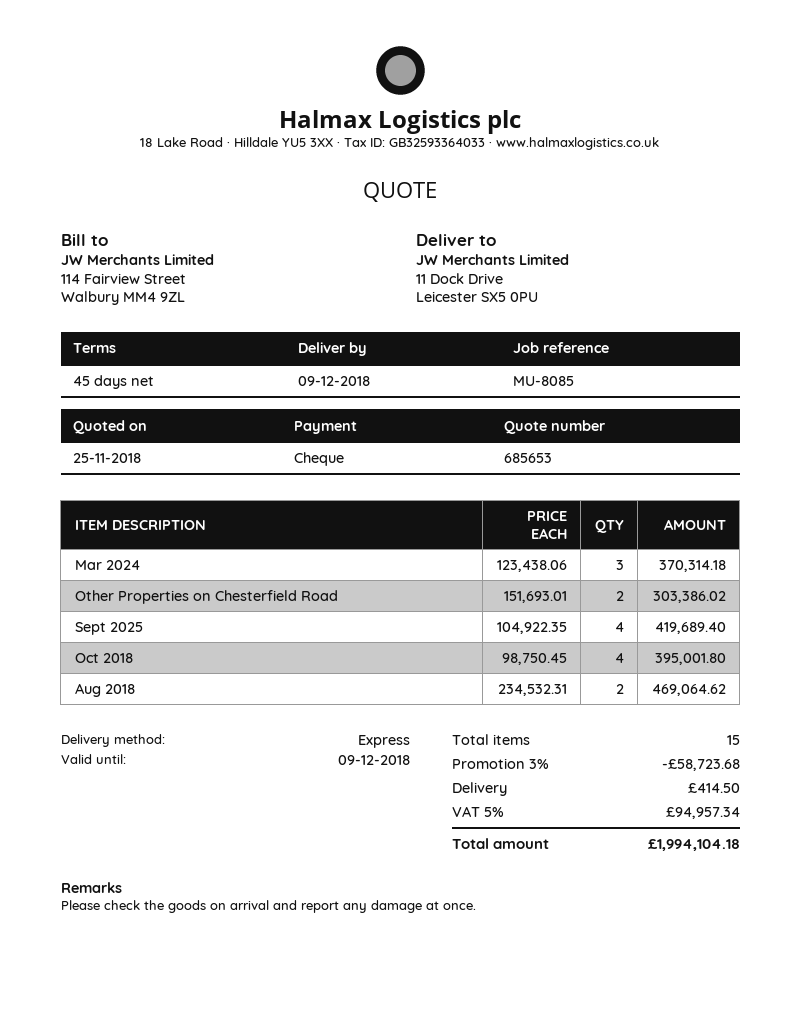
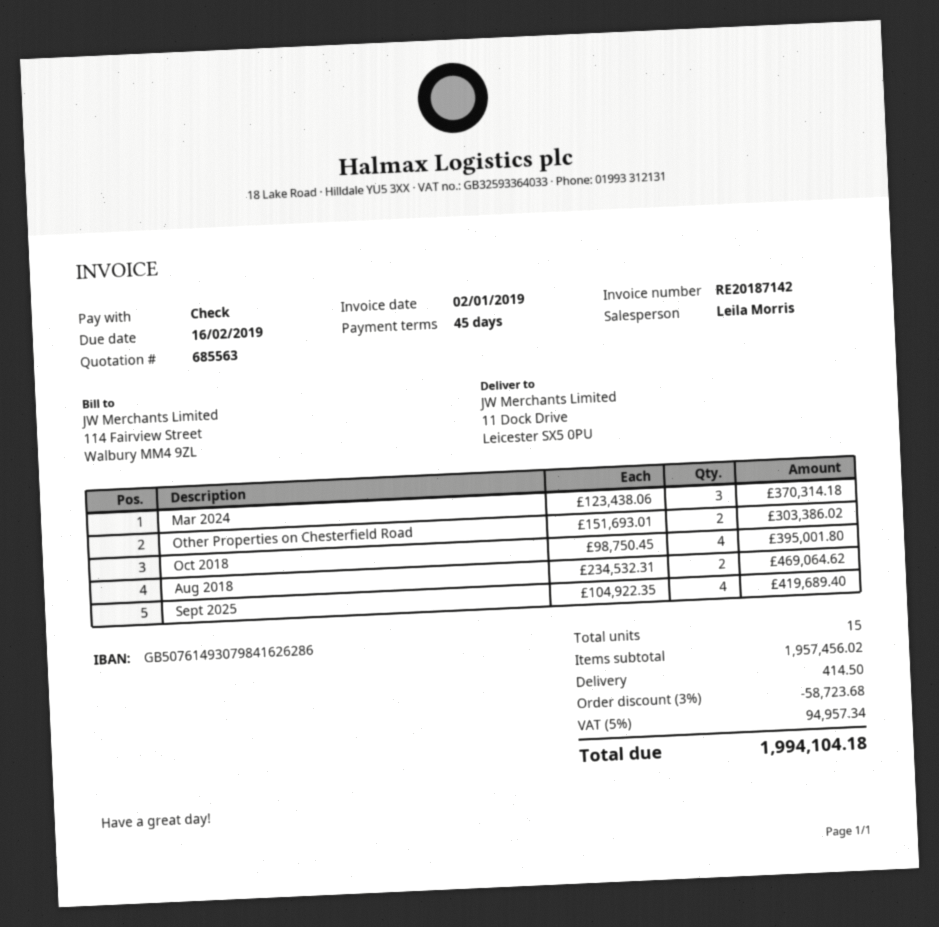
quote number: 685653 -> 685563

